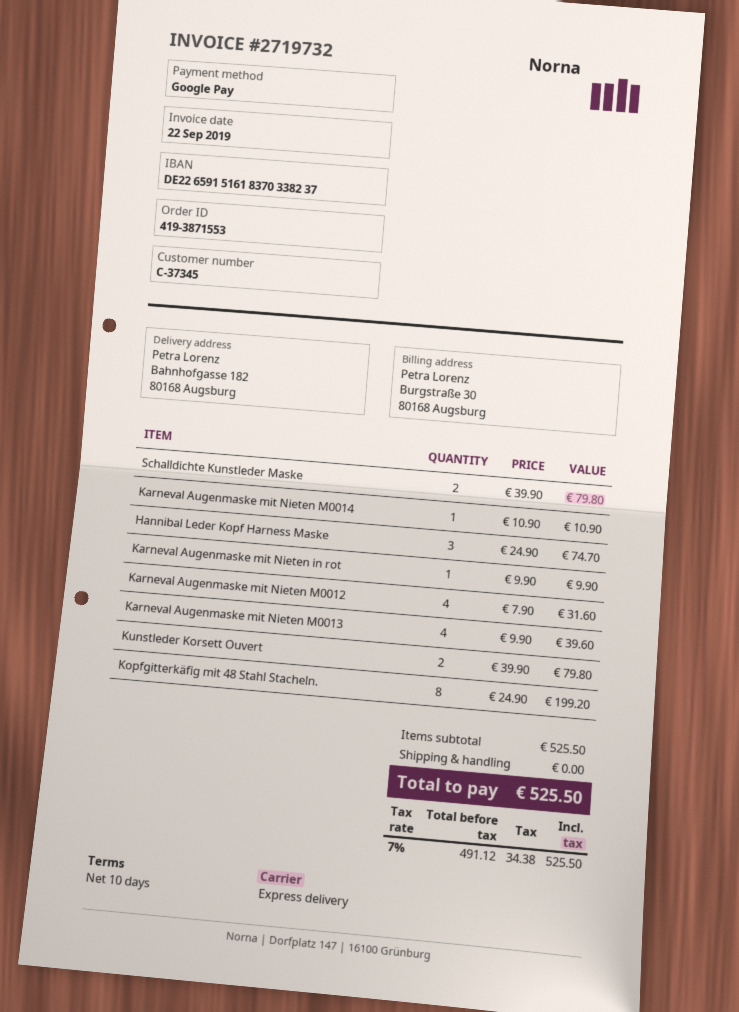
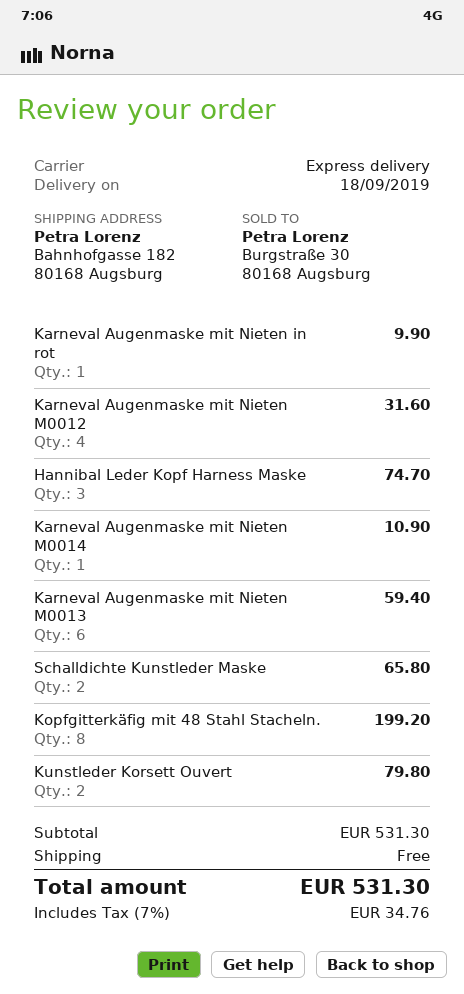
Schalldichte Kunstleder Maske: 2 for 79.80 -> 2 for 65.80
Karneval Augenmaske mit Nieten M0013: 4 for 39.60 -> 6 for 59.40
subtotal: 525.50 -> 531.30
tax: 7% = 34.38 -> 7% = 34.76
total: 525.50 -> 531.30

